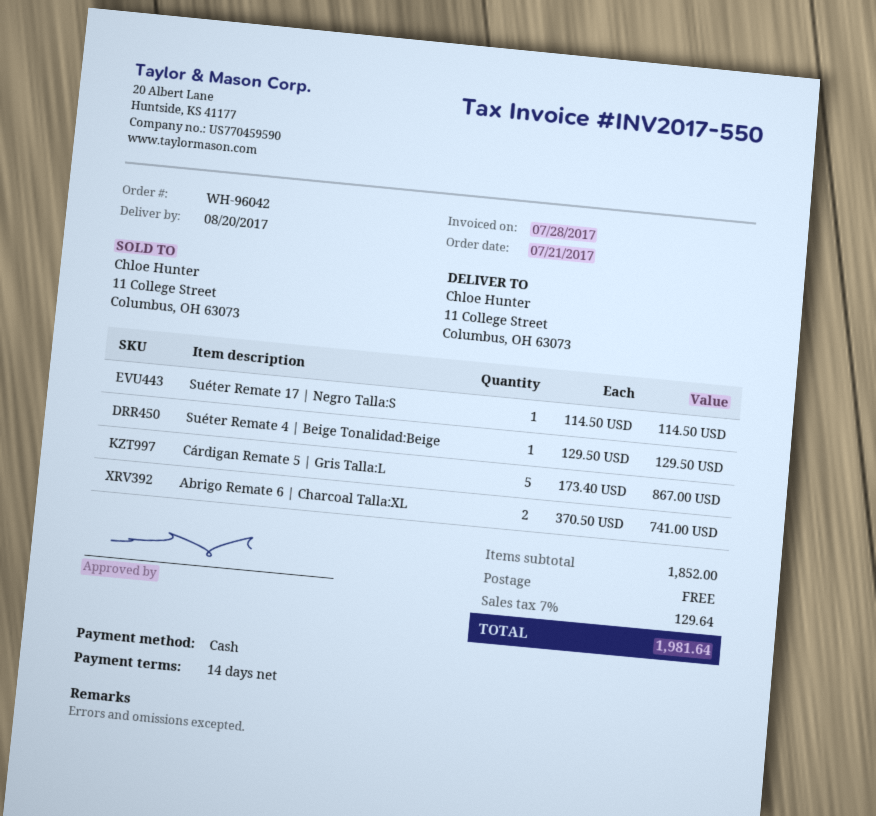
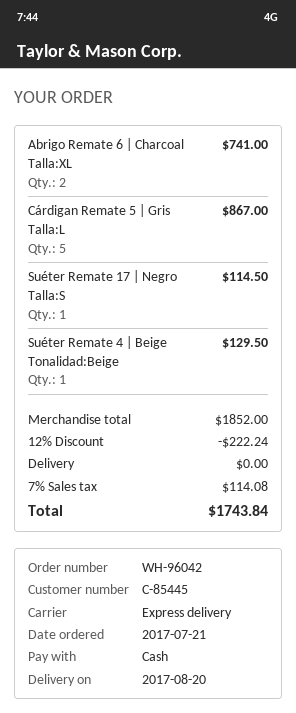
discount: none -> 12% = 222.24
tax: 7% = 129.64 -> 7% = 114.08
total: 1981.64 -> 1743.84

